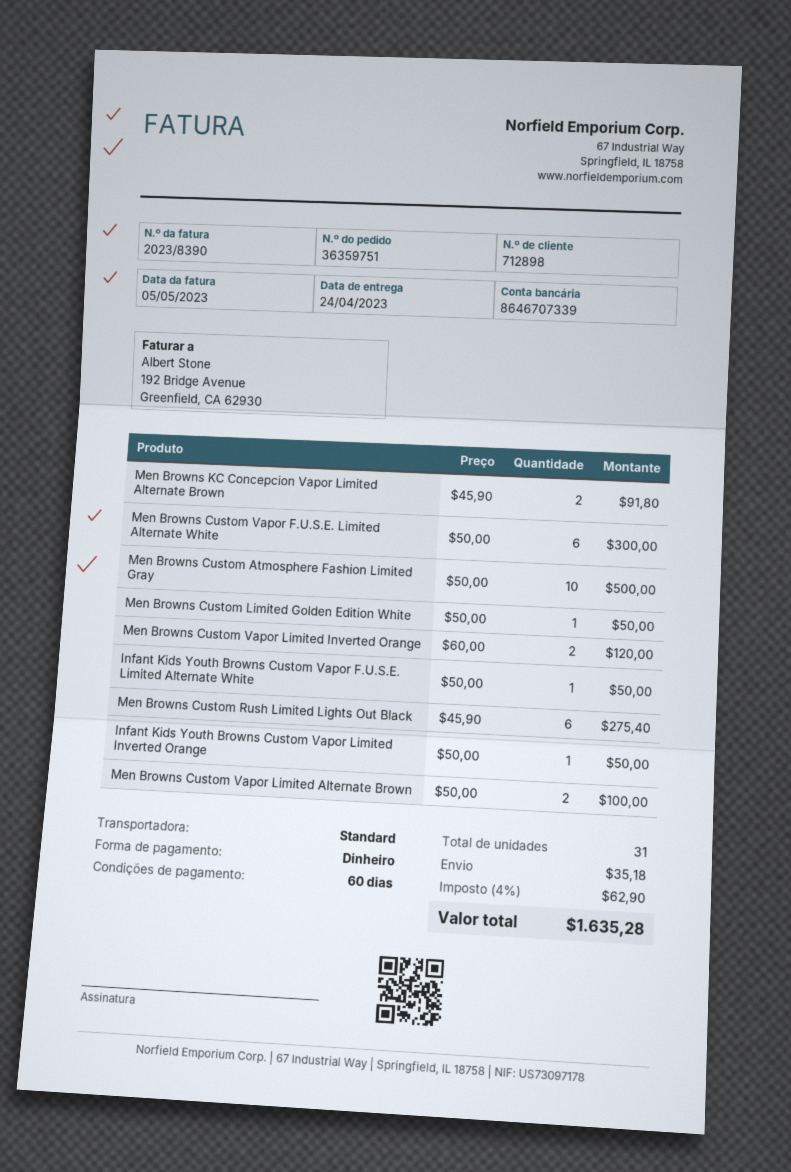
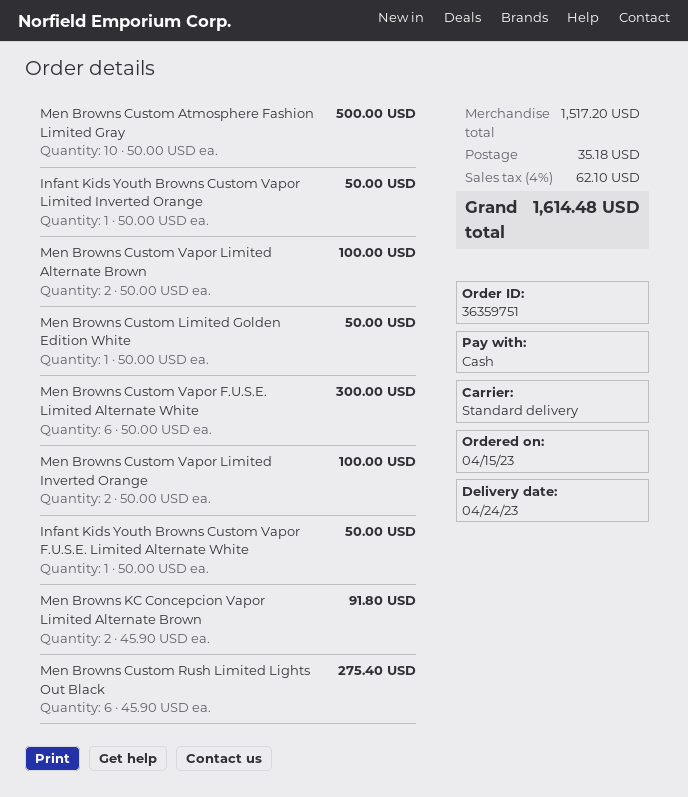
Men Browns Custom Vapor Limited Inverted Orange: 2 x 60.00 = 120.00 -> 2 x 50.00 = 100.00
tax: 4% = 62.90 -> 4% = 62.10
total: 1635.28 -> 1614.48

